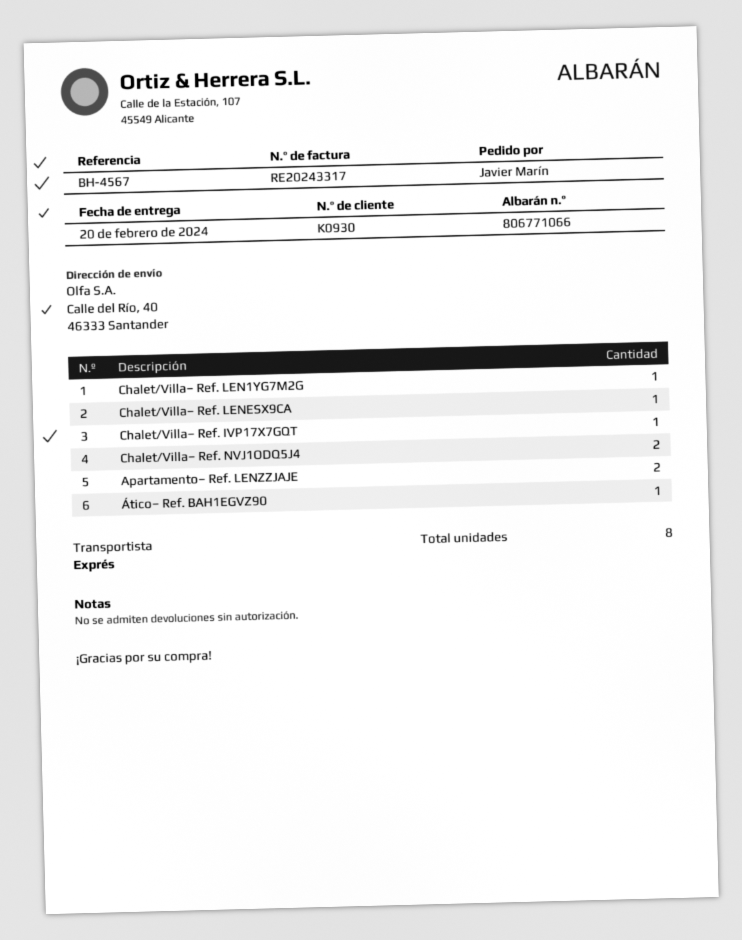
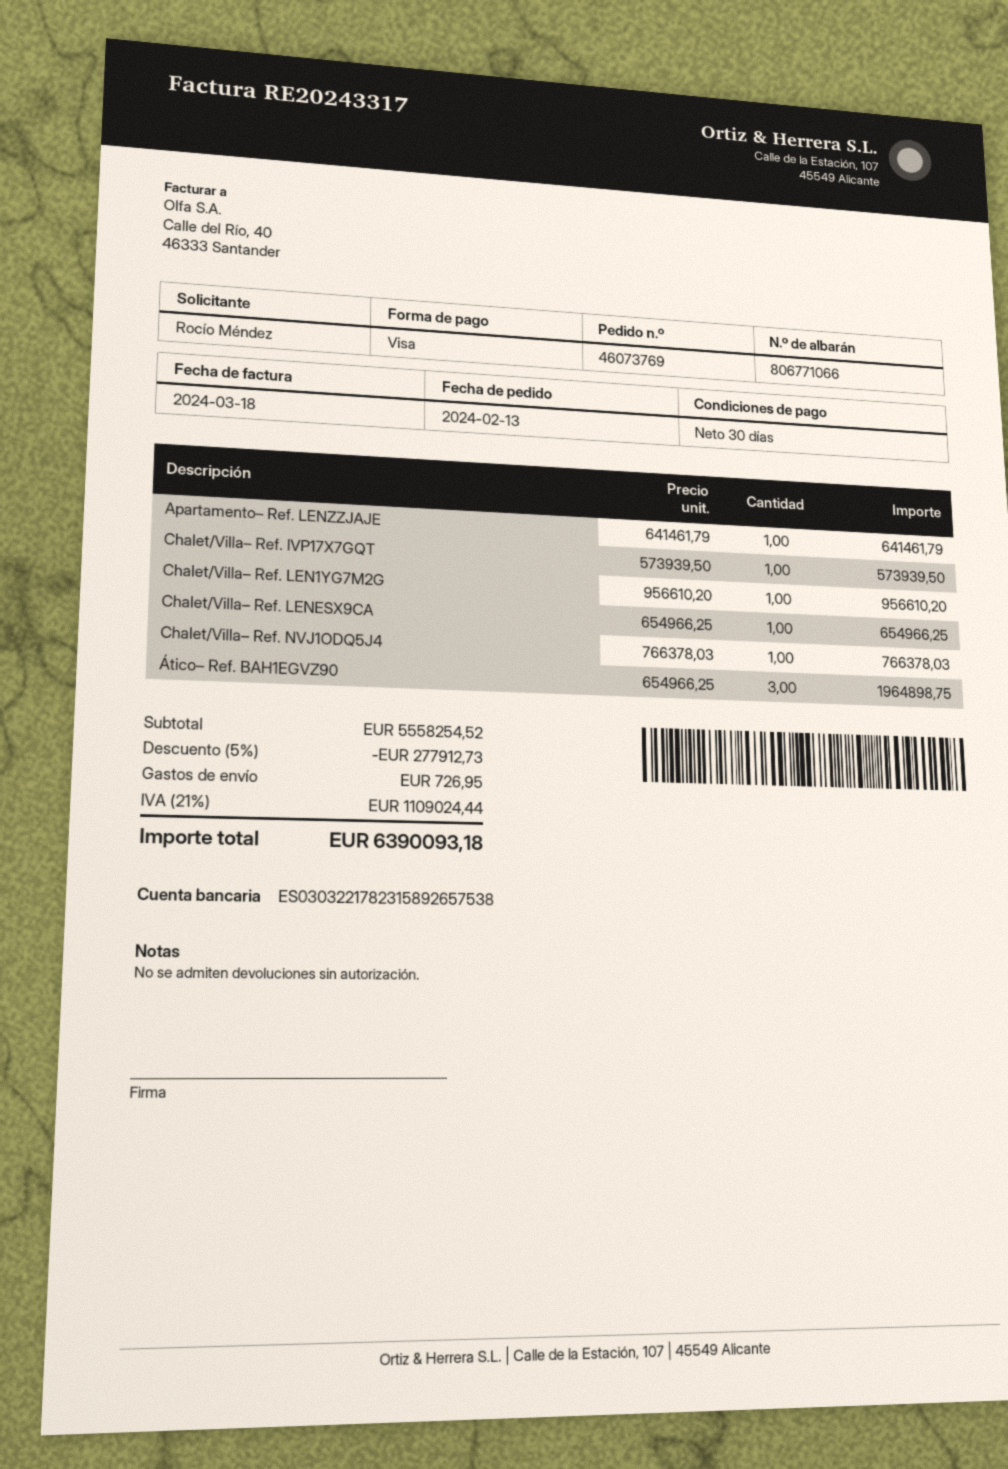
ordered by: Javier Marín -> Rocío Méndez
Chalet/Villa– Ref. NVJ1ODQ5J4: 2 -> 1
Apartamento– Ref. LENZZJAJE: 2 -> 1
Ático– Ref. BAH1EGVZ90: 1 -> 3

